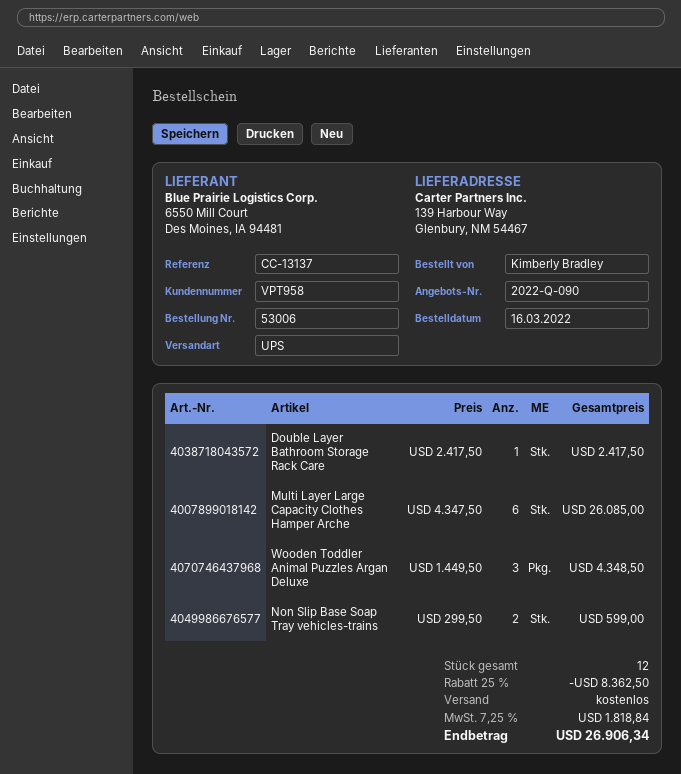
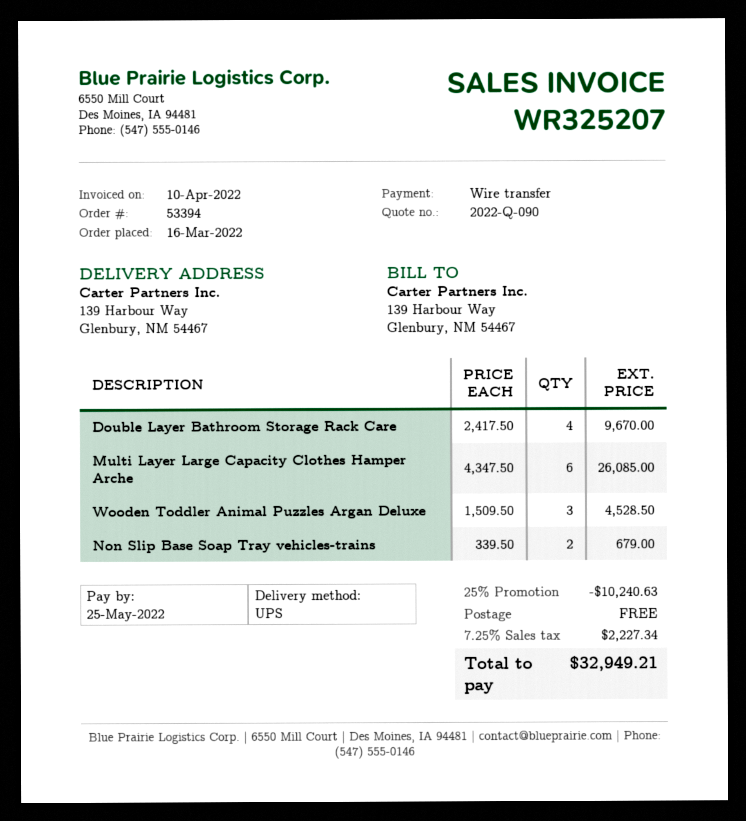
order number: 53006 -> 53394
Double Layer Bathroom Storage Rack Care: 1 x 2417.50 = 2417.50 -> 4 x 2417.50 = 9670.00
Wooden Toddler Animal Puzzles Argan Deluxe: 3 x 1449.50 = 4348.50 -> 3 x 1509.50 = 4528.50
Non Slip Base Soap Tray vehicles-trains: 2 x 299.50 = 599.00 -> 2 x 339.50 = 679.00
discount: 25% = 8362.50 -> 25% = 10240.63
tax: 7.25% = 1818.84 -> 7.25% = 2227.34
total: 26906.34 -> 32949.21

